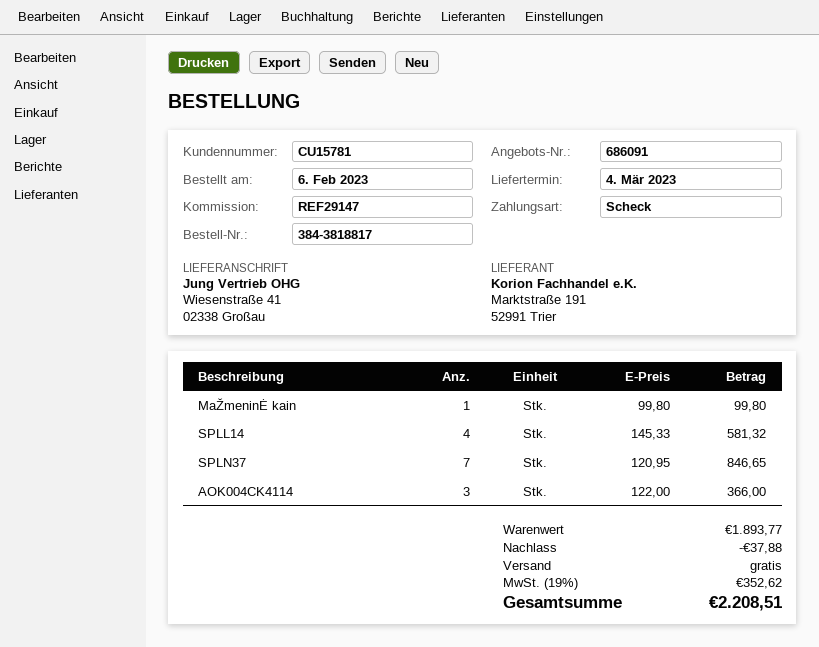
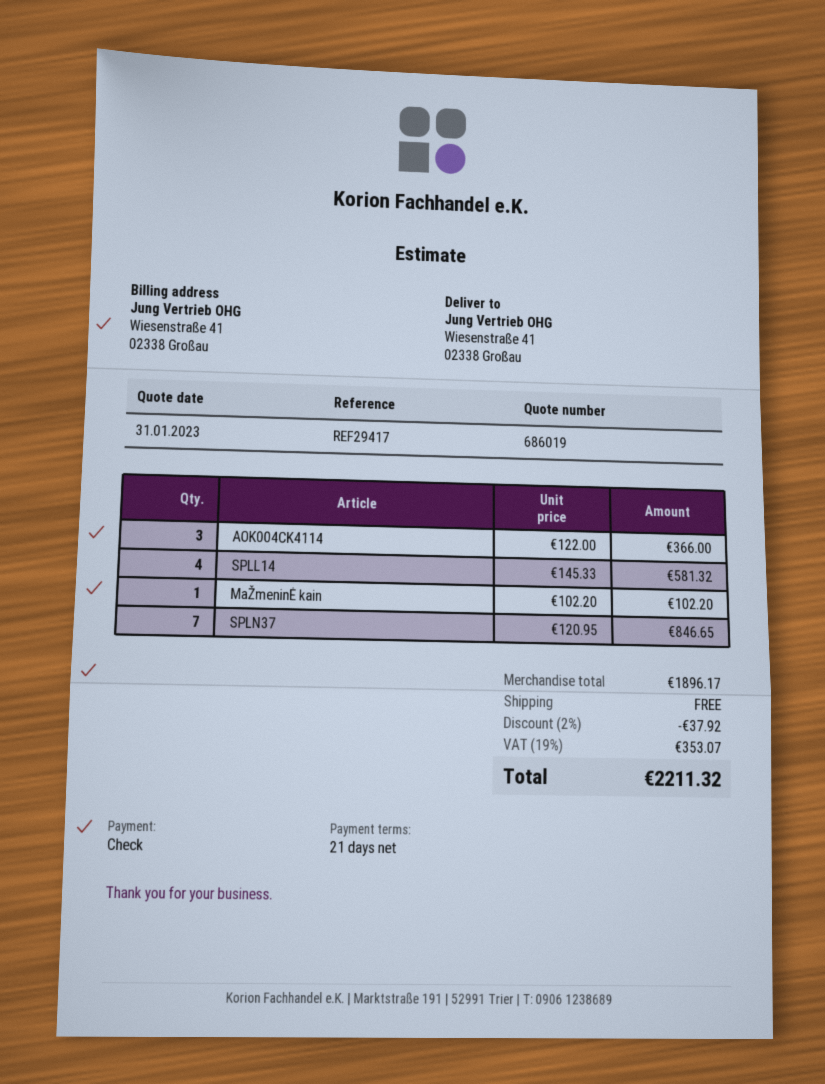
quote number: 686091 -> 686019
reference: REF29147 -> REF29417
MaŽmeninĖ kain: 1 x 99.80 = 99.80 -> 1 x 102.20 = 102.20
subtotal: 1893.77 -> 1896.17
discount: 37.88 -> 37.92
tax: 19% = 352.62 -> 19% = 353.07
total: 2208.51 -> 2211.32

